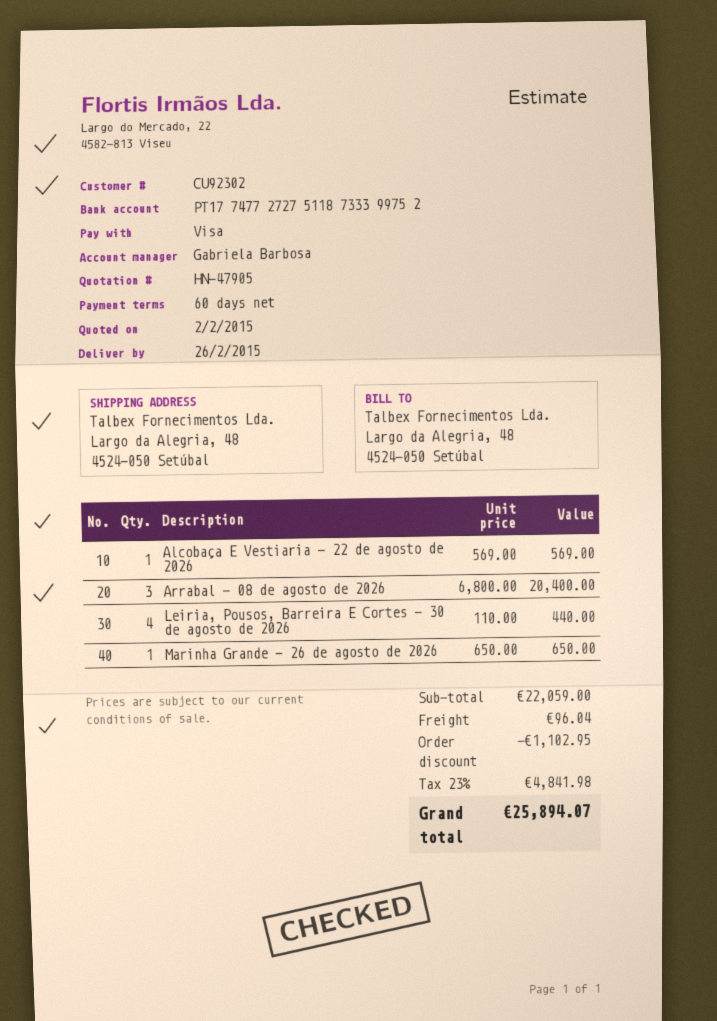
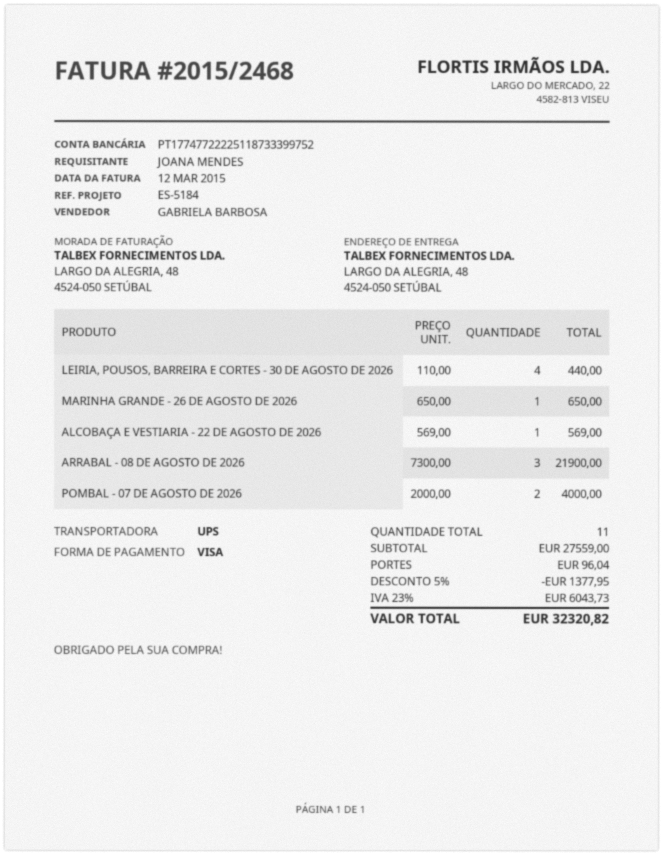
bank account: PT17747727275118733399752 -> PT17747722225118733399752
Arrabal - 08 de agosto de 2026: 3 x 6800.00 = 20400.00 -> 3 x 7300.00 = 21900.00
POMBAL - 07 DE AGOSTO DE 2026: none -> 2 x 2000.00 = 4000.00
subtotal: 22059.00 -> 27559.00
discount: 1102.95 -> 1377.95
tax: 23% = 4841.98 -> 23% = 6043.73
total: 25894.07 -> 32320.82

